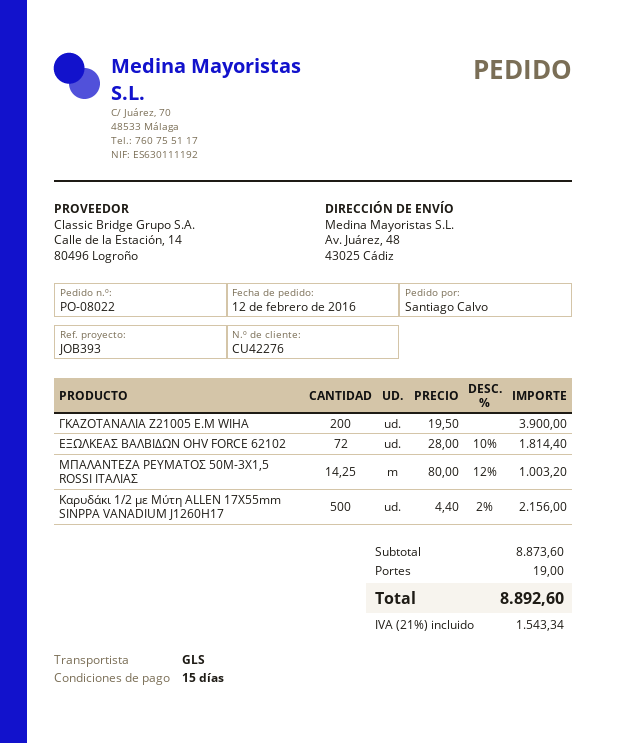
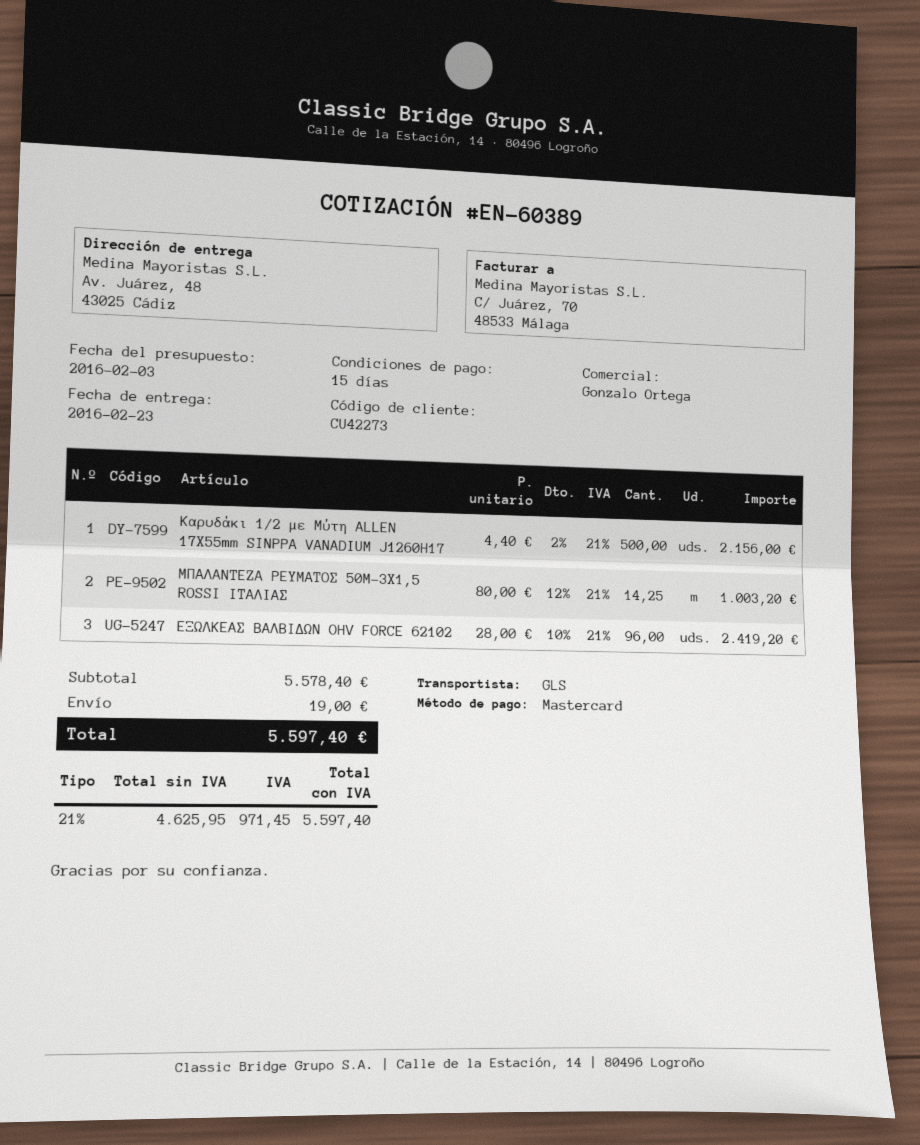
customer number: CU42276 -> CU42273
ΓΚΑΖΟΤΑΝΑΛΙΑ Ζ21005 Ε.Μ WIHA: 200 x 19.50 = 3900.00 -> none
ΕΞΩΛΚΕΑΣ ΒΑΛΒΙΔΩΝ ΟΗV FORCE 62102: 72 x 28.00 - 10% = 1814.40 -> 96 x 28.00 - 10% = 2419.20
subtotal: 8873.60 -> 5578.40
tax: 21% = 1543.34 -> 21% = 971.45
total: 8892.60 -> 5597.40

